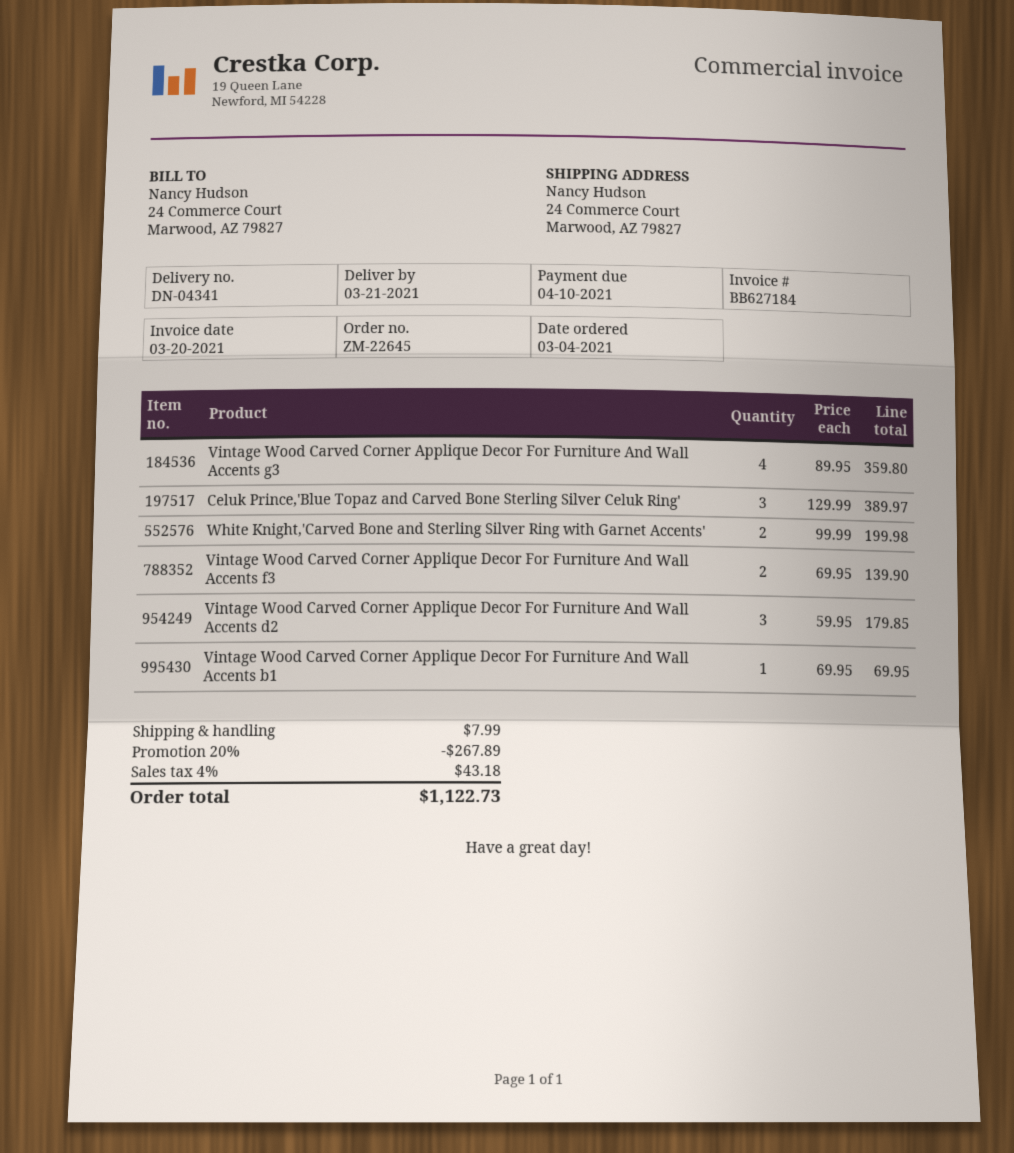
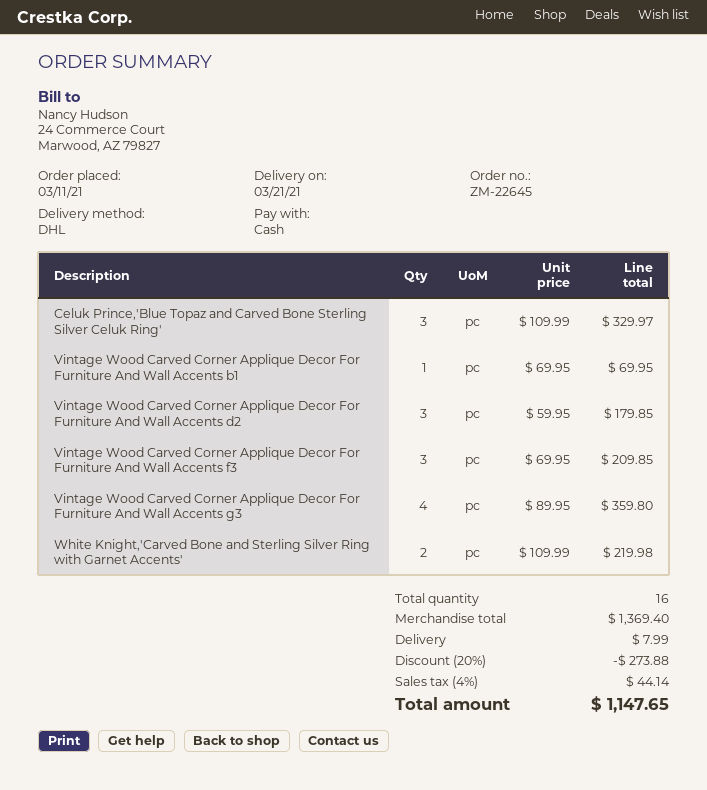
order date: 2021-03-04 -> 2021-03-11
Celuk Prince,'Blue Topaz and Carved Bone Sterling Silver Celuk Ring': 3 x 129.99 = 389.97 -> 3 x 109.99 = 329.97
White Knight,'Carved Bone and Sterling Silver Ring with Garnet Accents': 2 x 99.99 = 199.98 -> 2 x 109.99 = 219.98
Vintage Wood Carved Corner Applique Decor For Furniture And Wall Accents f3: 2 x 69.95 = 139.90 -> 3 x 69.95 = 209.85
discount: 20% = 267.89 -> 20% = 273.88
tax: 4% = 43.18 -> 4% = 44.14
total: 1122.73 -> 1147.65

